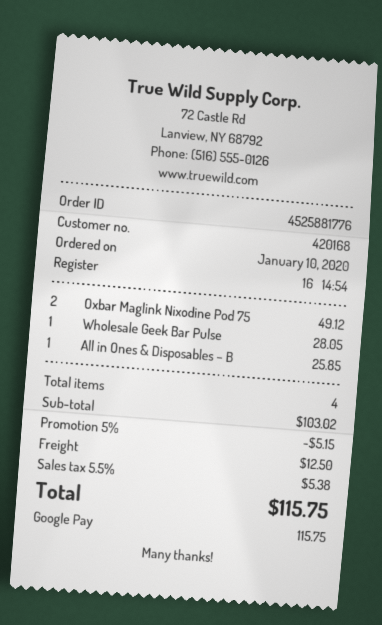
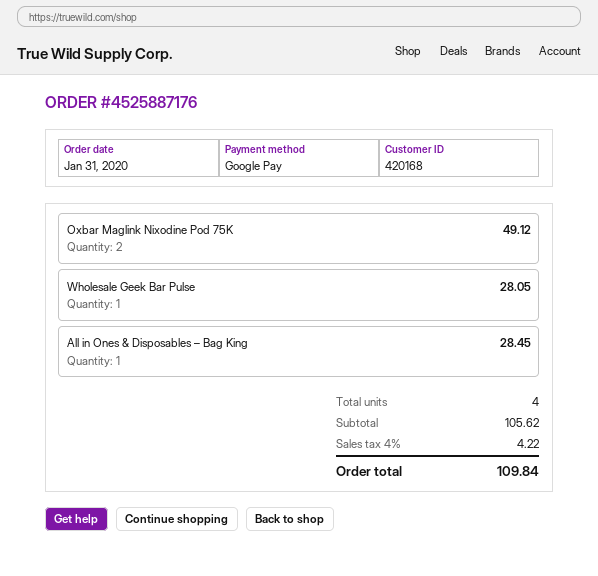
order number: 4525881776 -> 4525887176
order date: 2020-01-10 -> 2020-01-31
All in Ones & Disposables – B: 1 for 25.85 -> 1 for 28.45
subtotal: 103.02 -> 105.62
discount: 5% = 5.15 -> none
shipping: 12.50 -> none
tax: 5.5% = 5.38 -> 4% = 4.22
total: 115.75 -> 109.84

